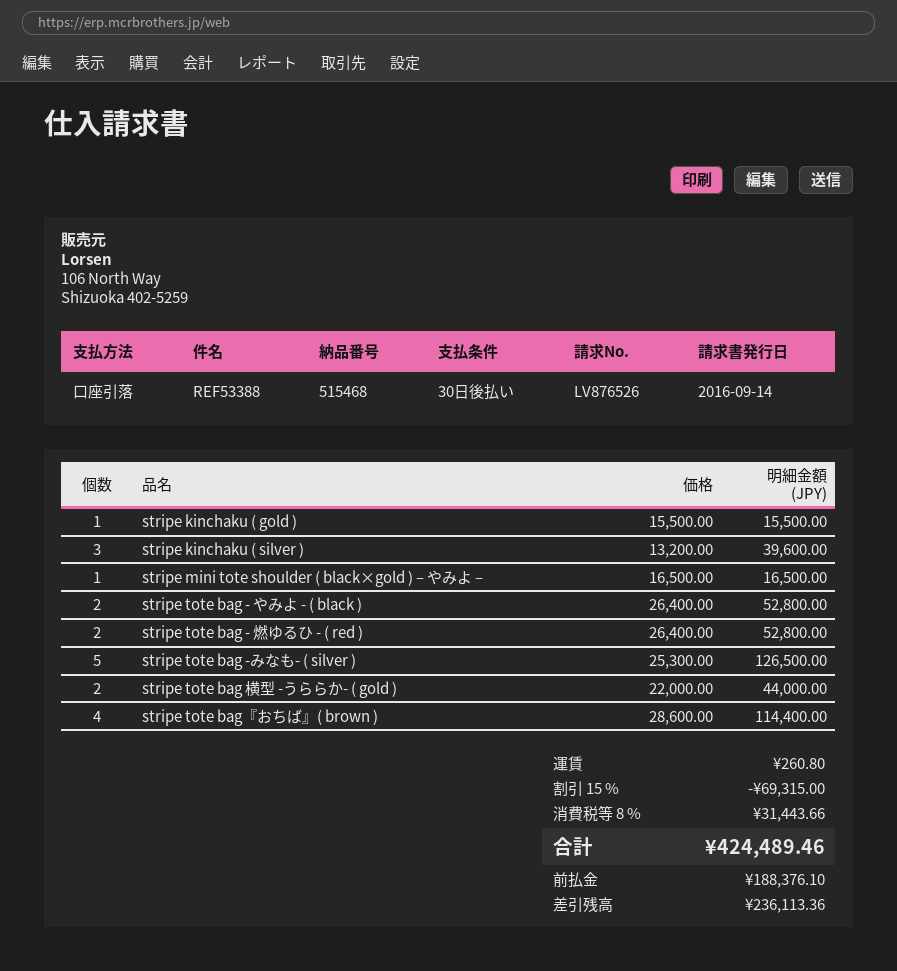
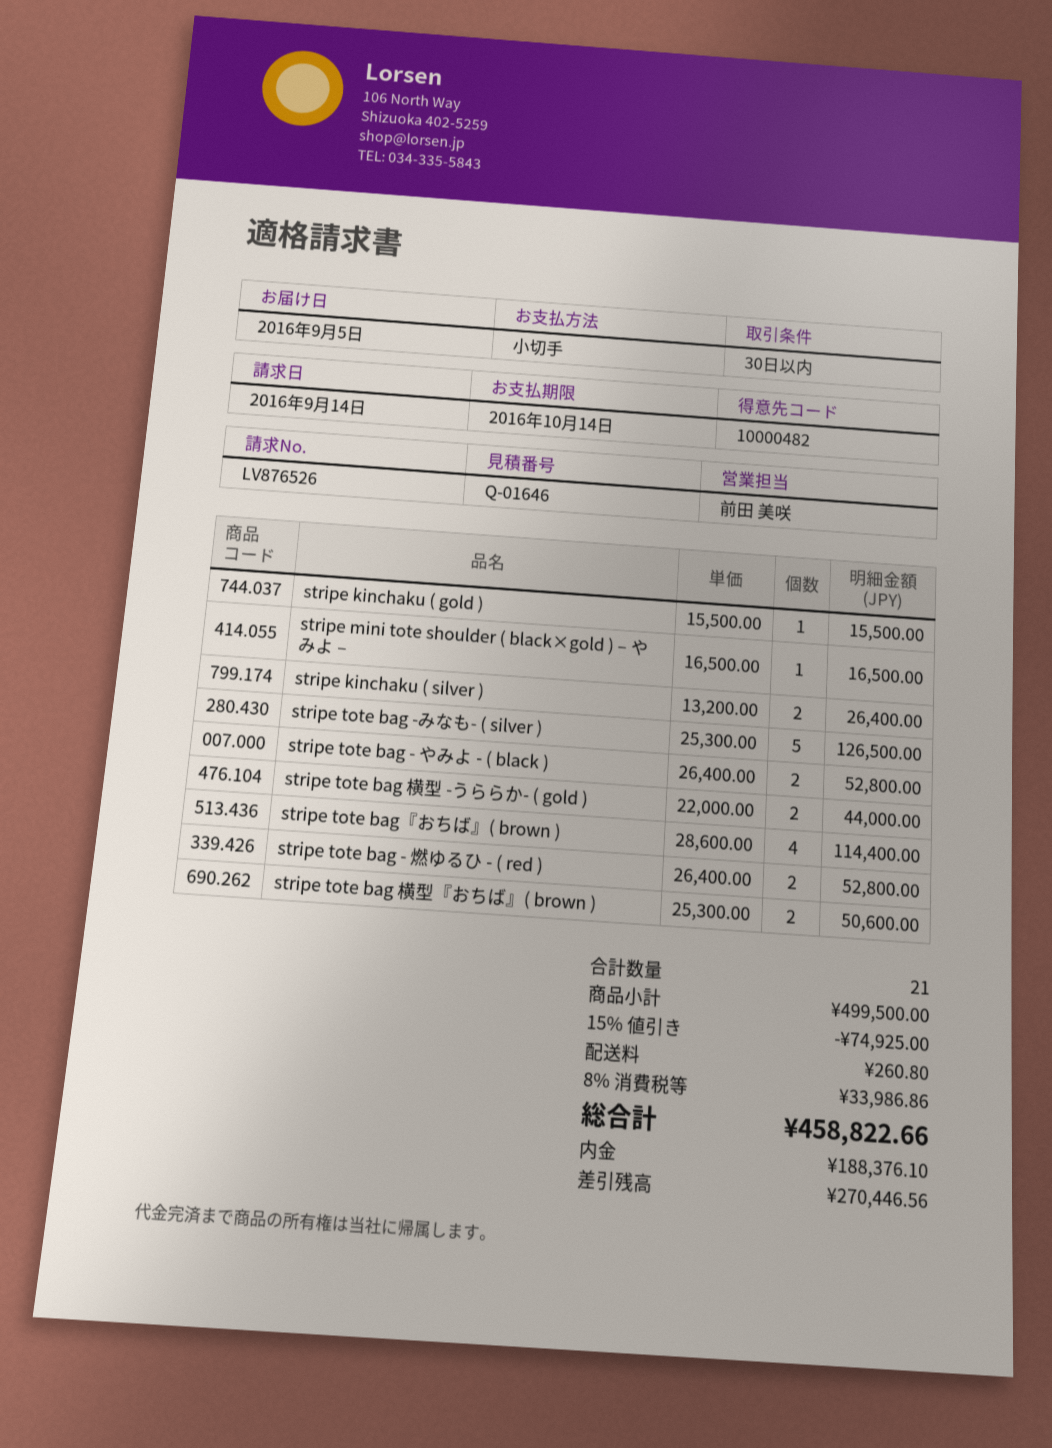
payment method: direct debit -> cheque
stripe kinchaku ( silver ): 3 x 13200.00 = 39600.00 -> 2 x 13200.00 = 26400.00
stripe tote bag 横型『おちば』( brown ): none -> 2 x 25300.00 = 50600.00
discount: 15% = 69315.00 -> 15% = 74925.00
tax: 8% = 31443.66 -> 8% = 33986.86
total: 424489.46 -> 458822.66
balance: 236113.36 -> 270446.56

